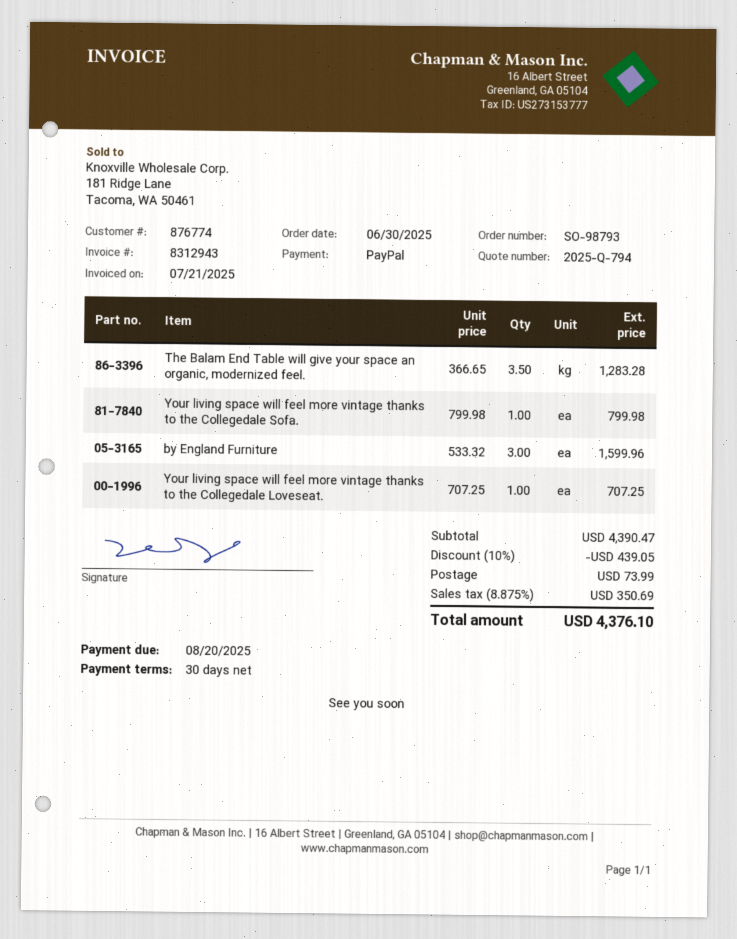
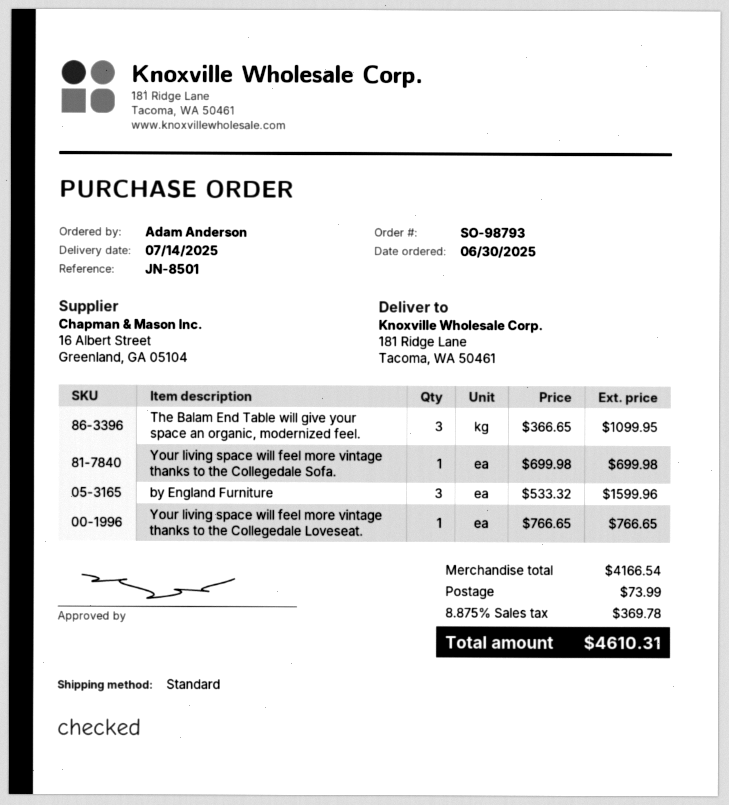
The Balam End Table will give your space an organic, modernized feel.: 3.5 x 366.65 = 1283.28 -> 3 x 366.65 = 1099.95
Your living space will feel more vintage thanks to the Collegedale Sofa.: 1 x 799.98 = 799.98 -> 1 x 699.98 = 699.98
Your living space will feel more vintage thanks to the Collegedale Loveseat.: 1 x 707.25 = 707.25 -> 1 x 766.65 = 766.65
subtotal: 4390.47 -> 4166.54
discount: 10% = 439.05 -> none
tax: 8.875% = 350.69 -> 8.875% = 369.78
total: 4376.10 -> 4610.31

